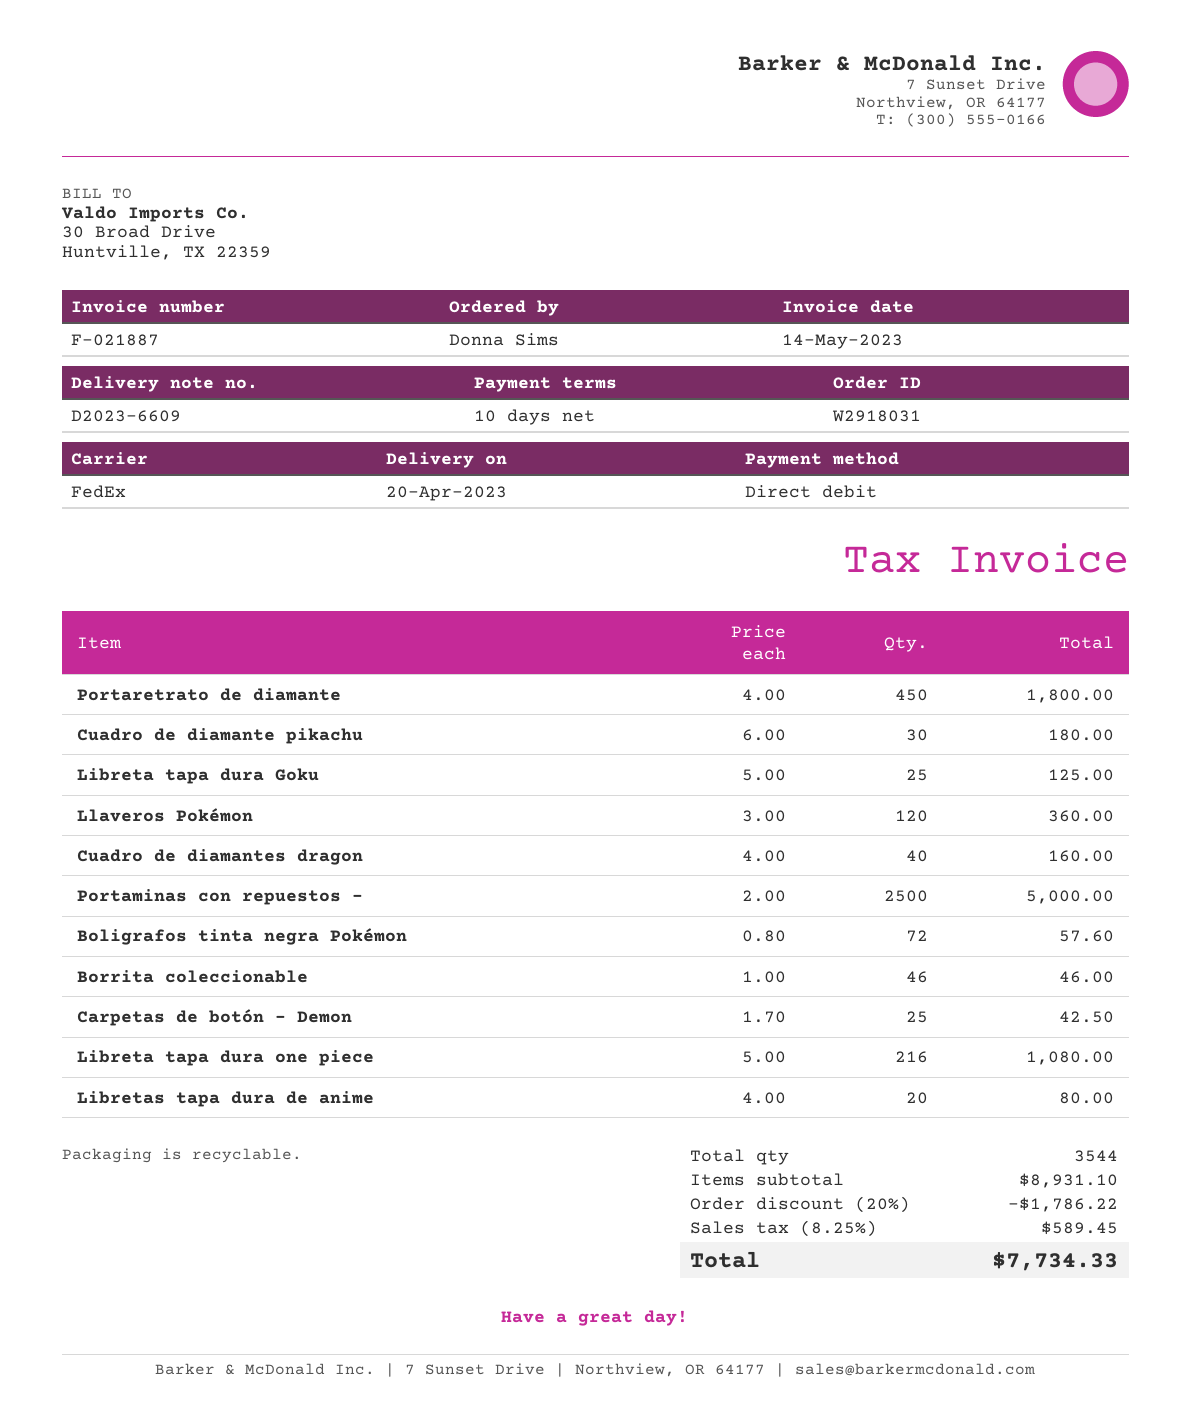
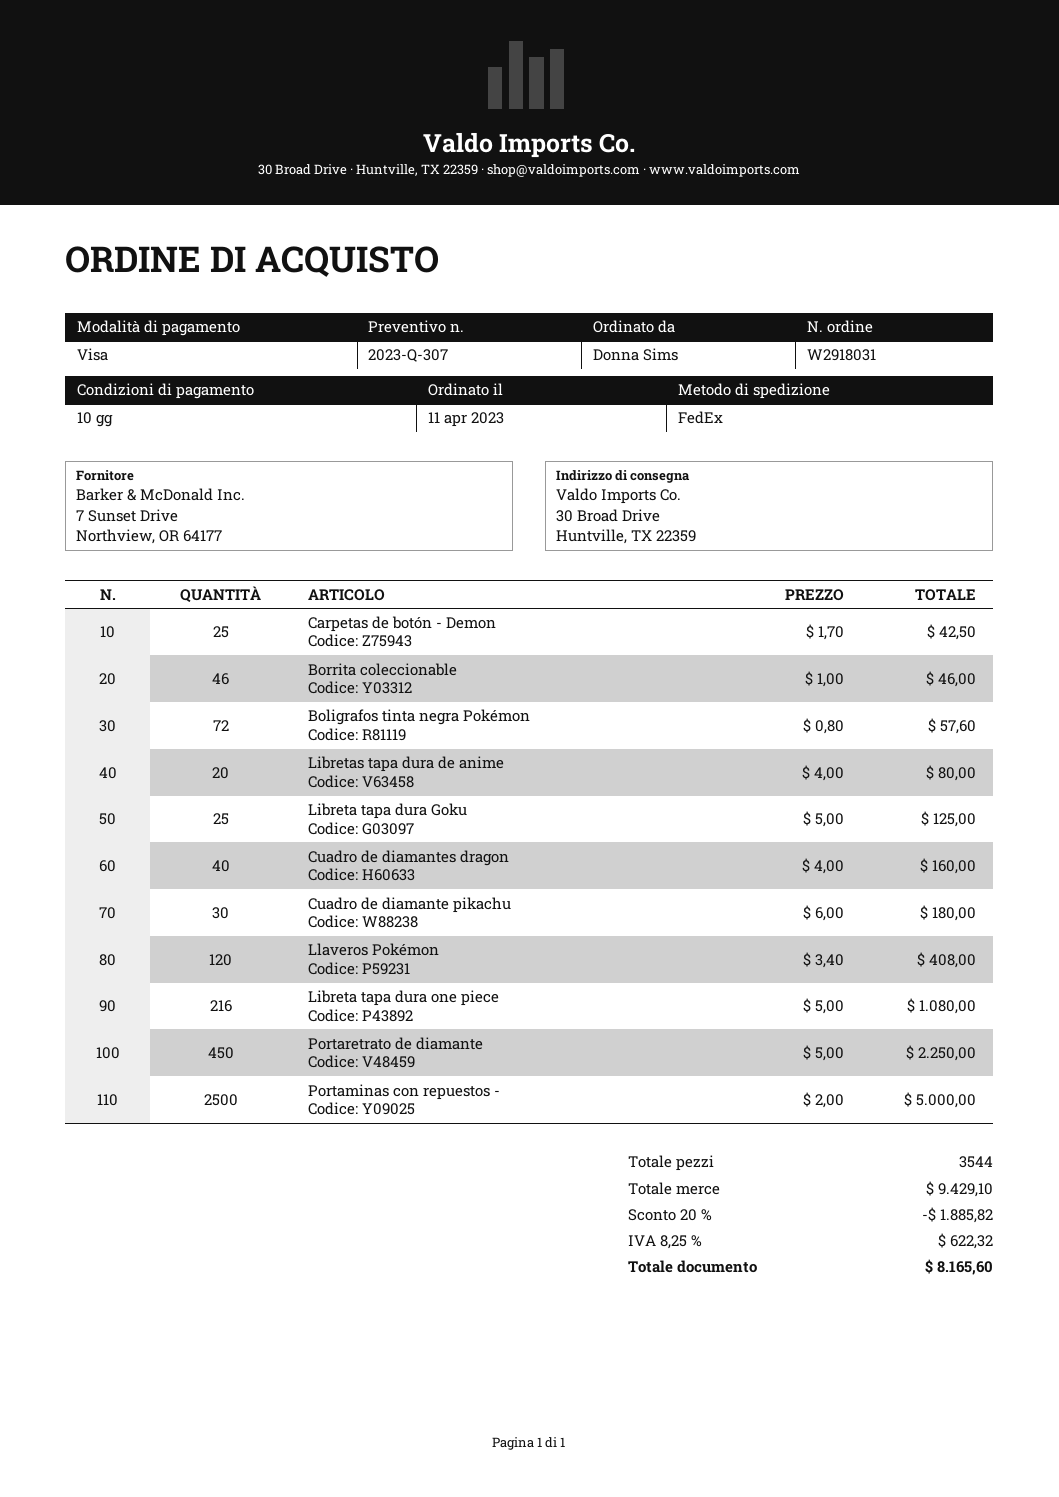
payment method: direct debit -> Visa
Portaretrato de diamante: 450 x 4.00 = 1800.00 -> 450 x 5.00 = 2250.00
Llaveros Pokémon: 120 x 3.00 = 360.00 -> 120 x 3.40 = 408.00
subtotal: 8931.10 -> 9429.10
discount: 20% = 1786.22 -> 20% = 1885.82
tax: 8.25% = 589.45 -> 8.25% = 622.32
total: 7734.33 -> 8165.60

